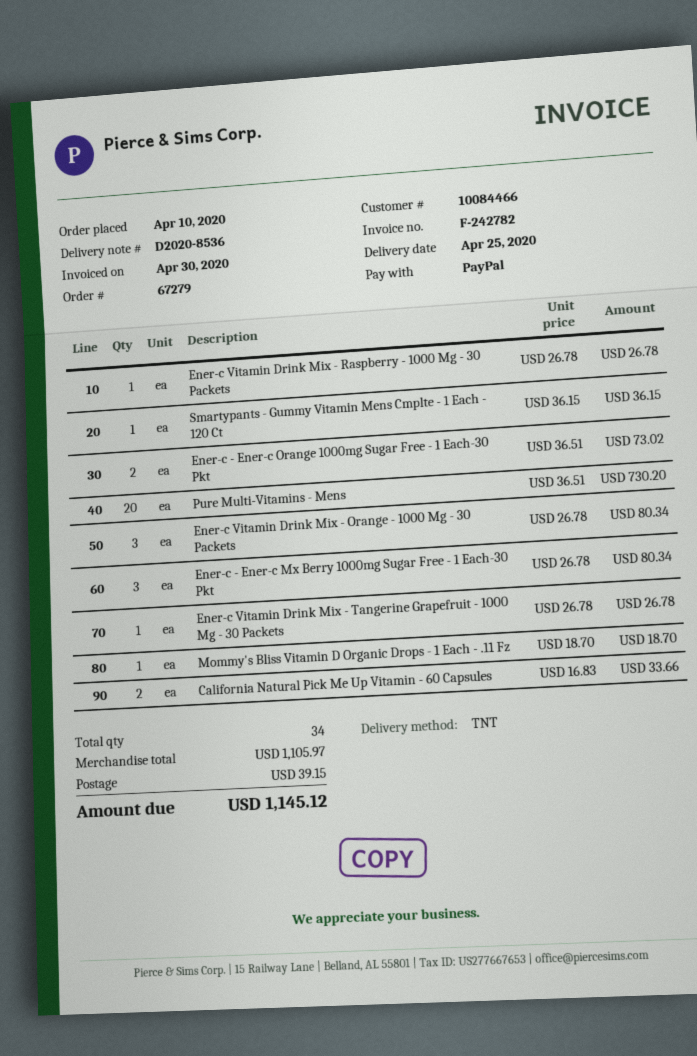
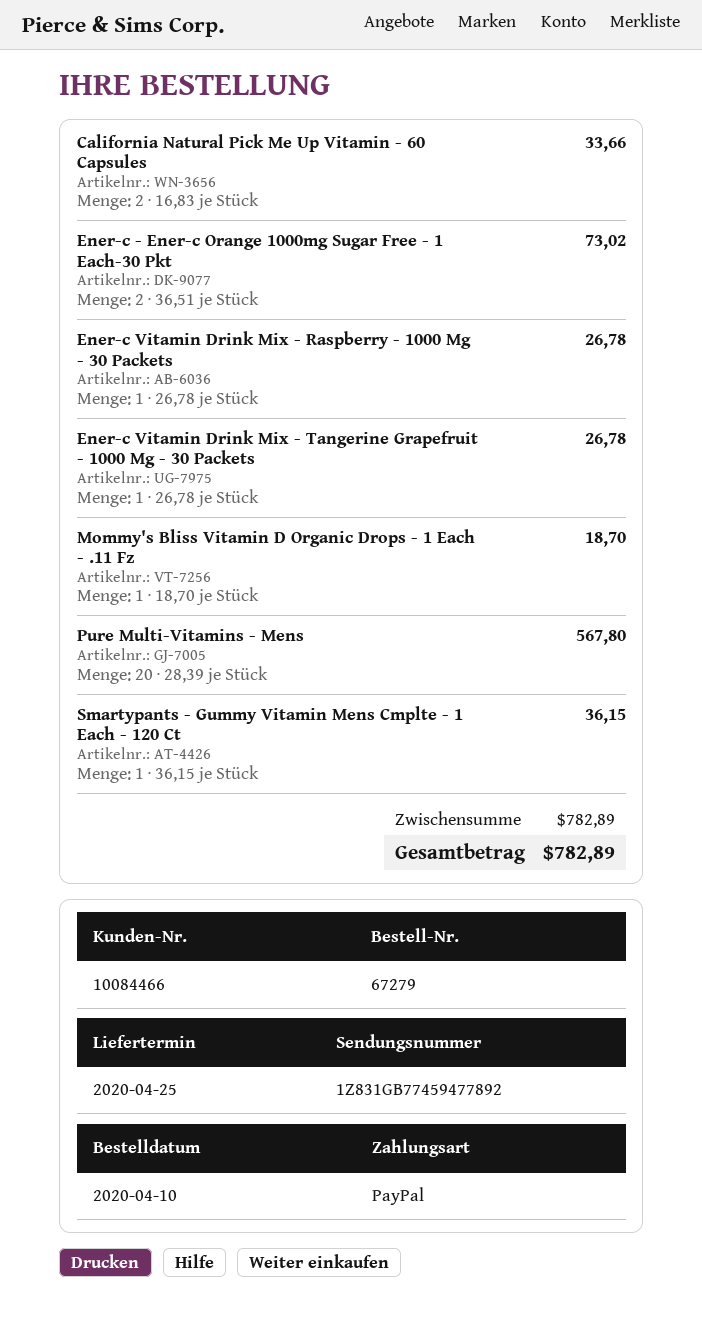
Pure Multi-Vitamins - Mens: 20 x 36.51 = 730.20 -> 20 x 28.39 = 567.80
Ener-c Vitamin Drink Mix - Orange - 1000 Mg - 30 Packets: 3 x 26.78 = 80.34 -> none
Ener-c - Ener-c Mx Berry 1000mg Sugar Free - 1 Each-30 Pkt: 3 x 26.78 = 80.34 -> none
subtotal: 1105.97 -> 782.89
shipping: 39.15 -> none
total: 1145.12 -> 782.89

